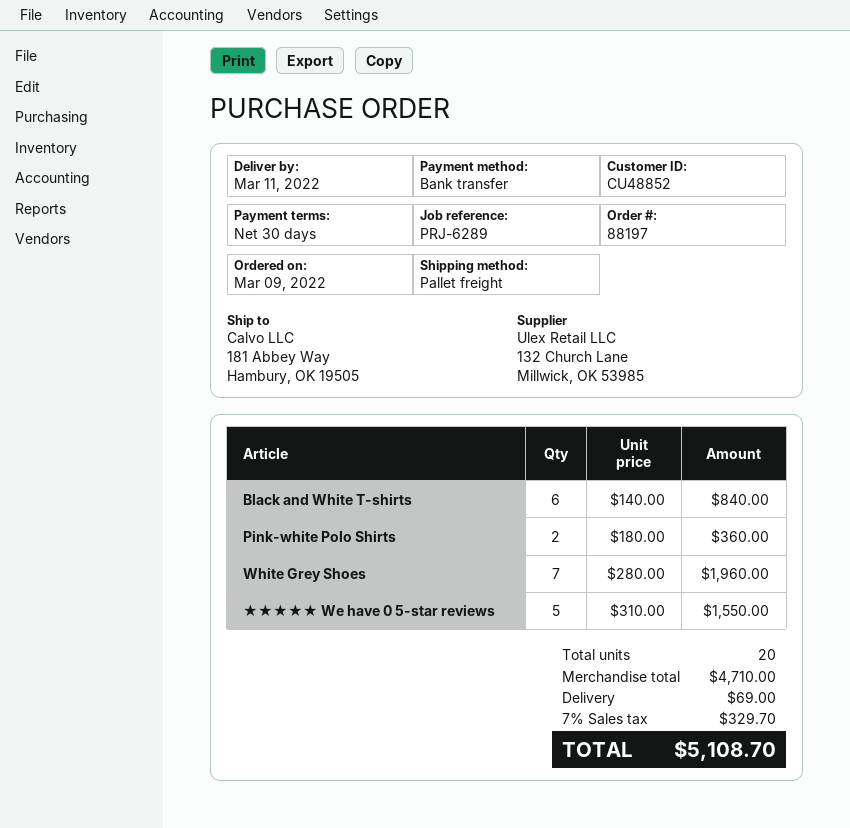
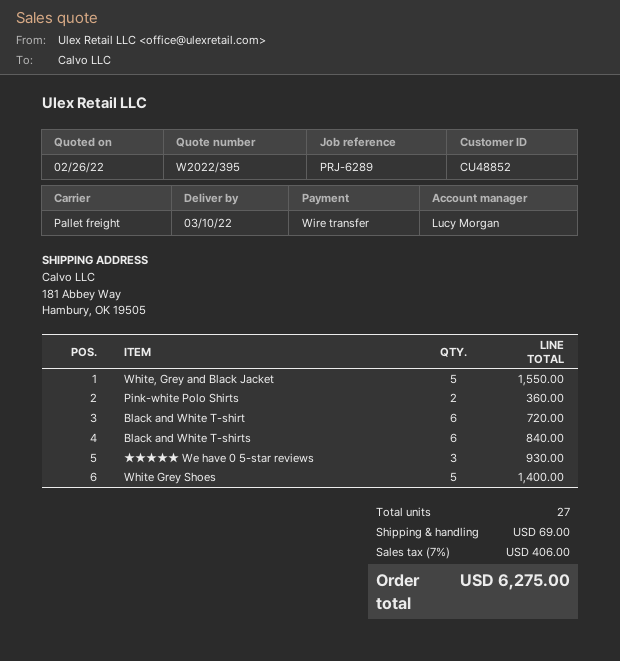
delivery date: 2022-03-11 -> 2022-03-10
White Grey Shoes: 7 for 1960.00 -> 5 for 1400.00
★★★★★ We have 0 5-star reviews: 5 for 1550.00 -> 3 for 930.00
White, Grey and Black Jacket: none -> 5 for 1550.00
Black and White T-shirt: none -> 6 for 720.00
total quantity: 20 -> 27
tax: 7% = 329.70 -> 7% = 406.00
total: 5108.70 -> 6275.00

